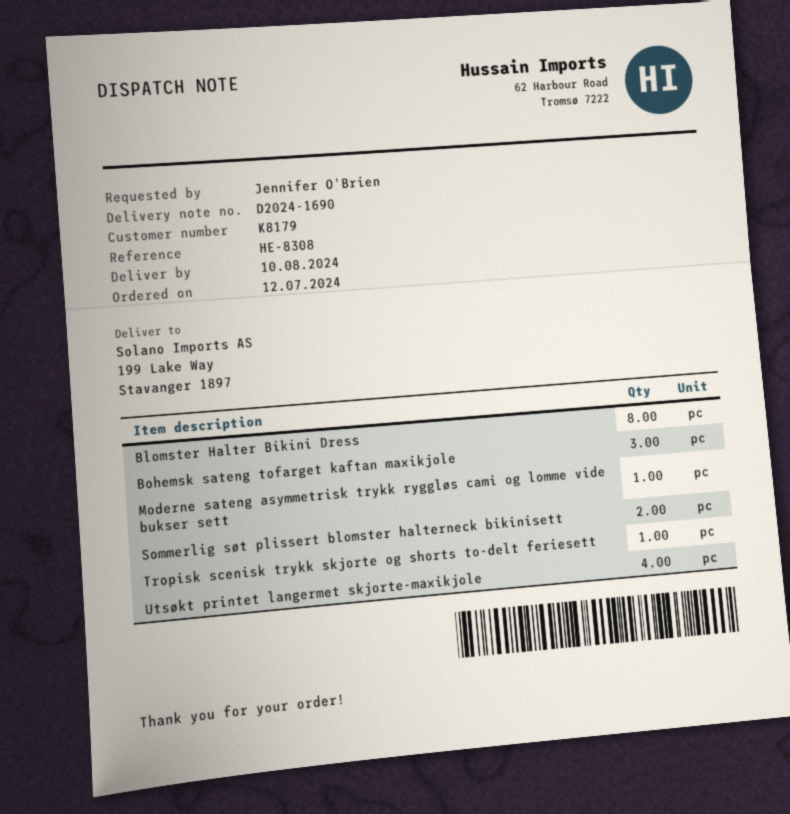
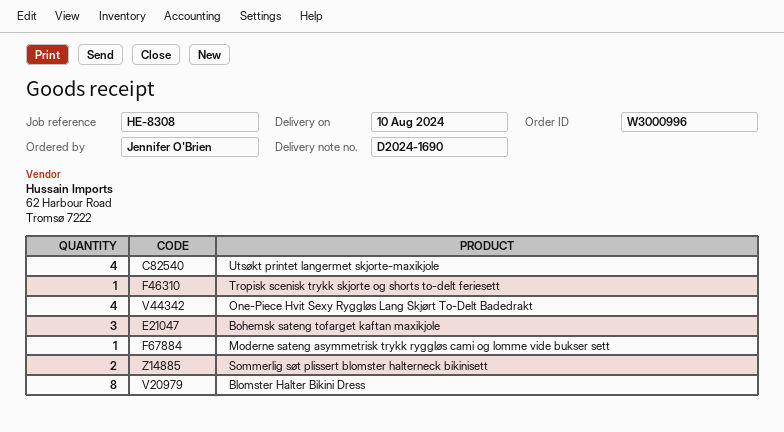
One-Piece Hvit Sexy Ryggløs Lang Skjørt To-Delt Badedrakt: none -> 4

